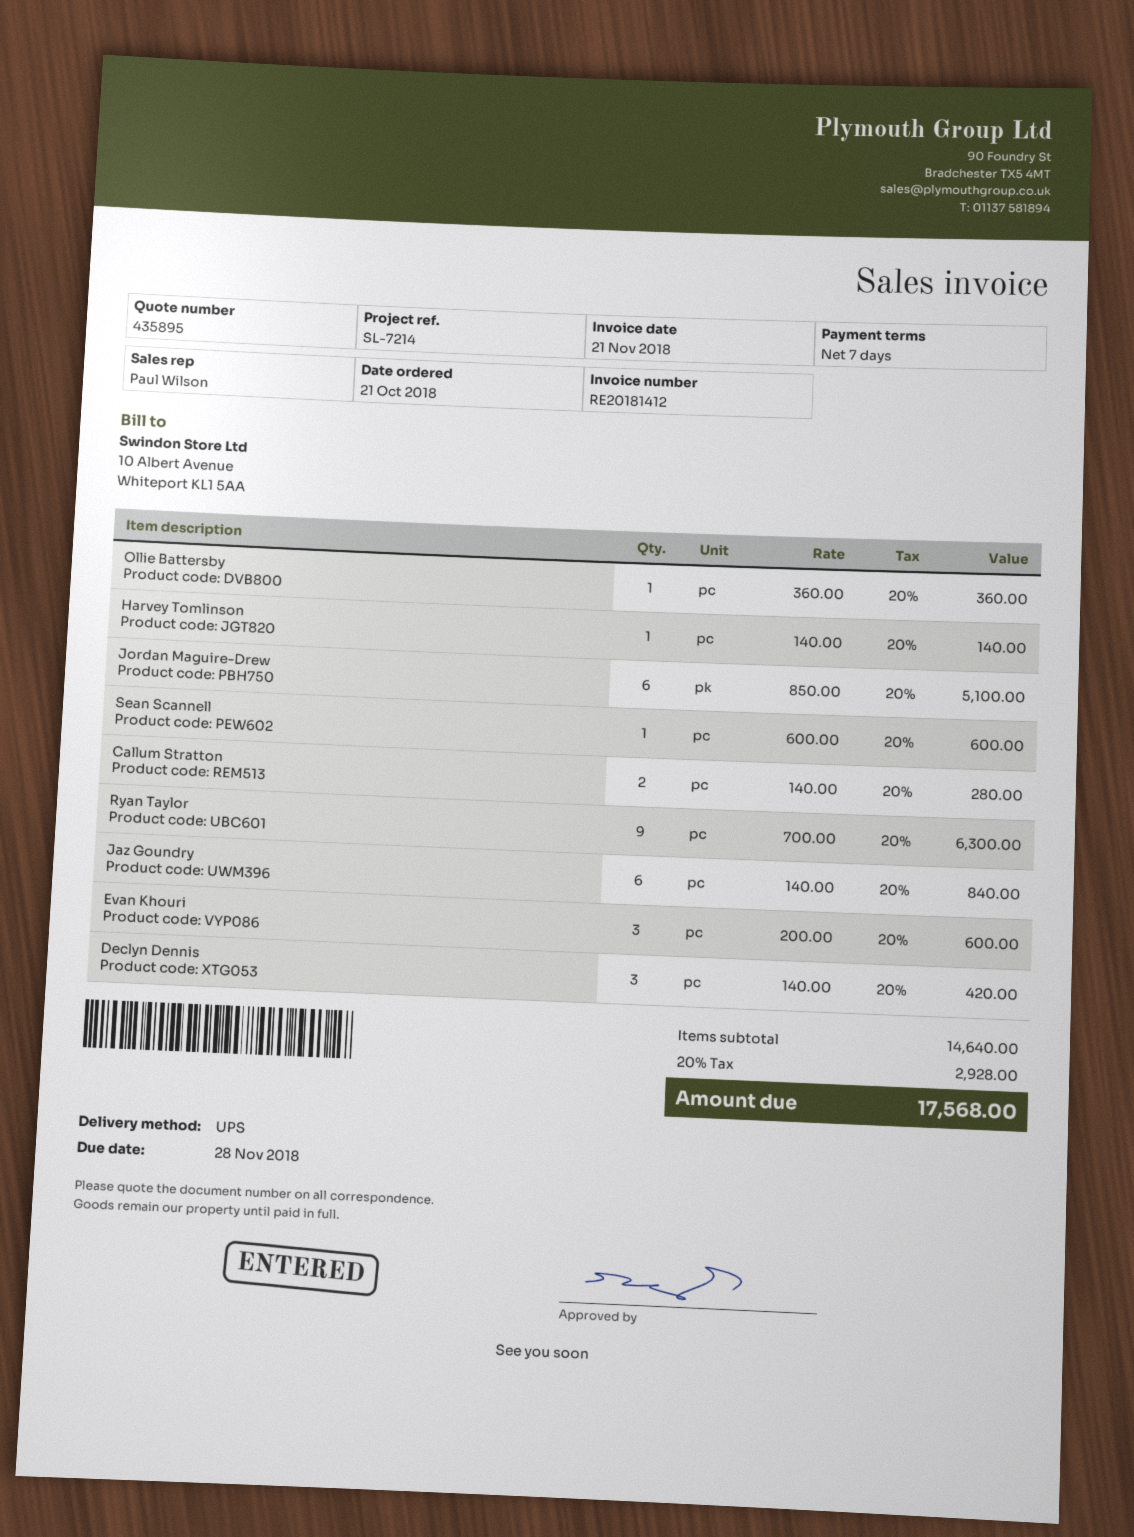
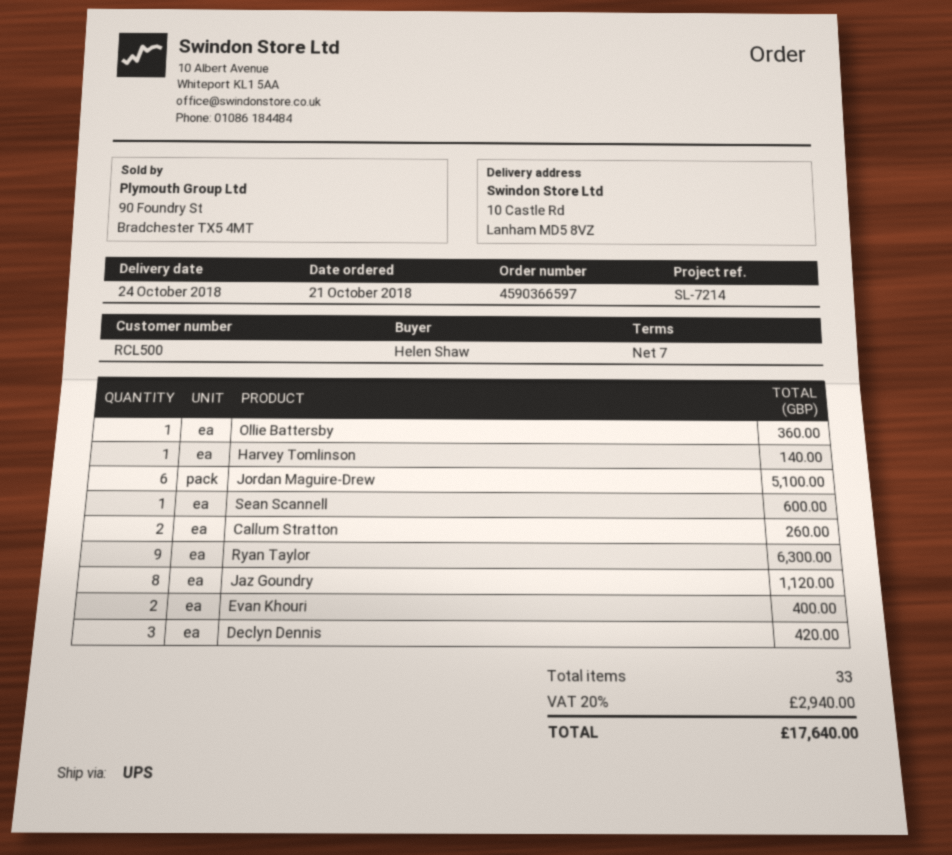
Callum Stratton: 2 for 280.00 -> 2 for 260.00
Jaz Goundry: 6 for 840.00 -> 8 for 1120.00
Evan Khouri: 3 for 600.00 -> 2 for 400.00
tax: 20% = 2928.00 -> 20% = 2940.00
total: 17568.00 -> 17640.00

